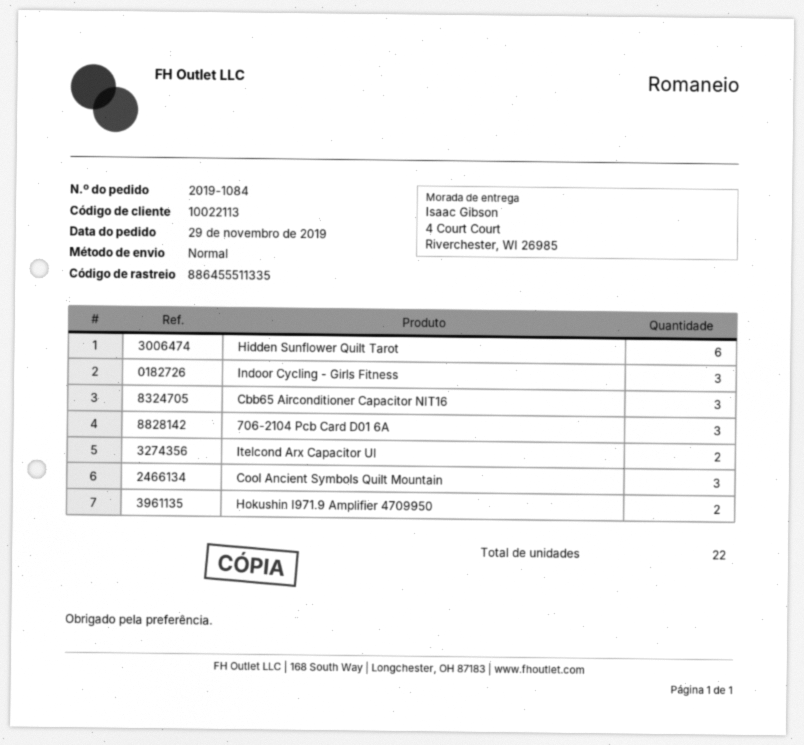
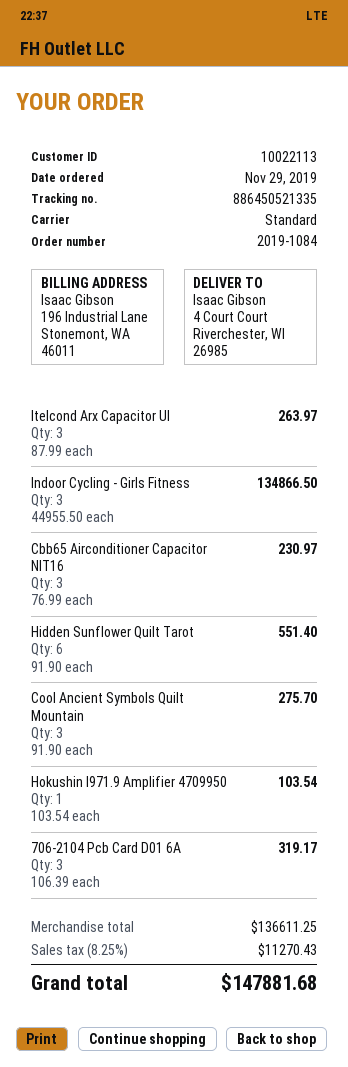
tracking number: 886455511335 -> 886450521335
Itelcond Arx Capacitor Ul: 2 -> 3
Hokushin I971.9 Amplifier 4709950: 2 -> 1

